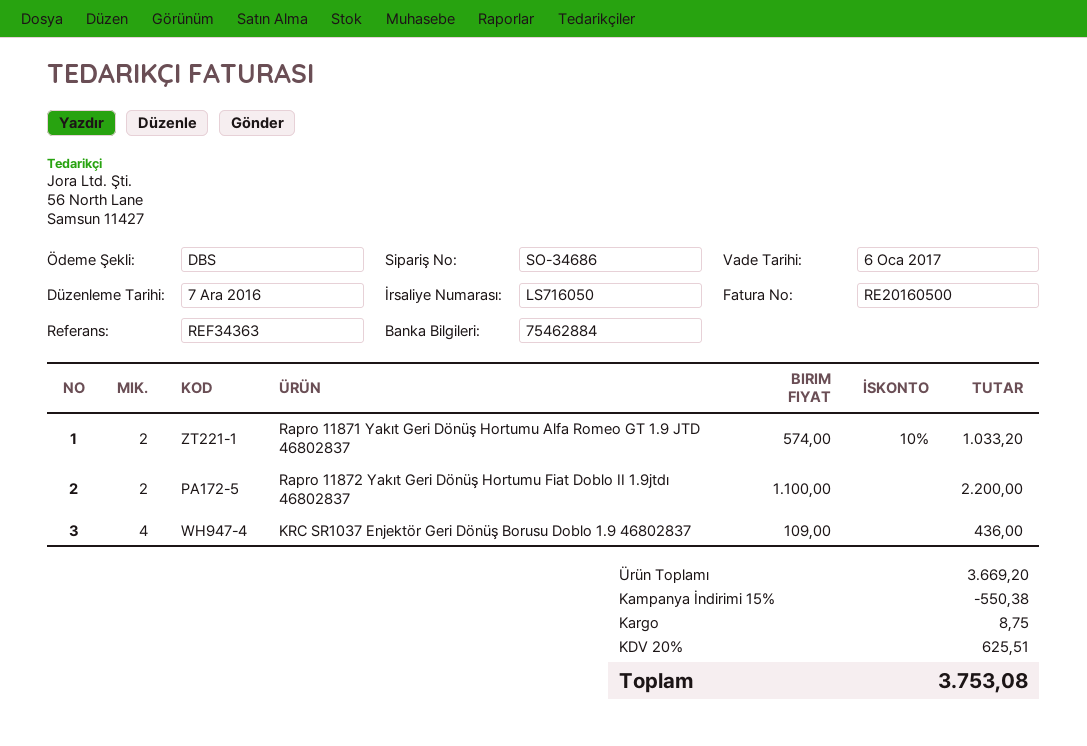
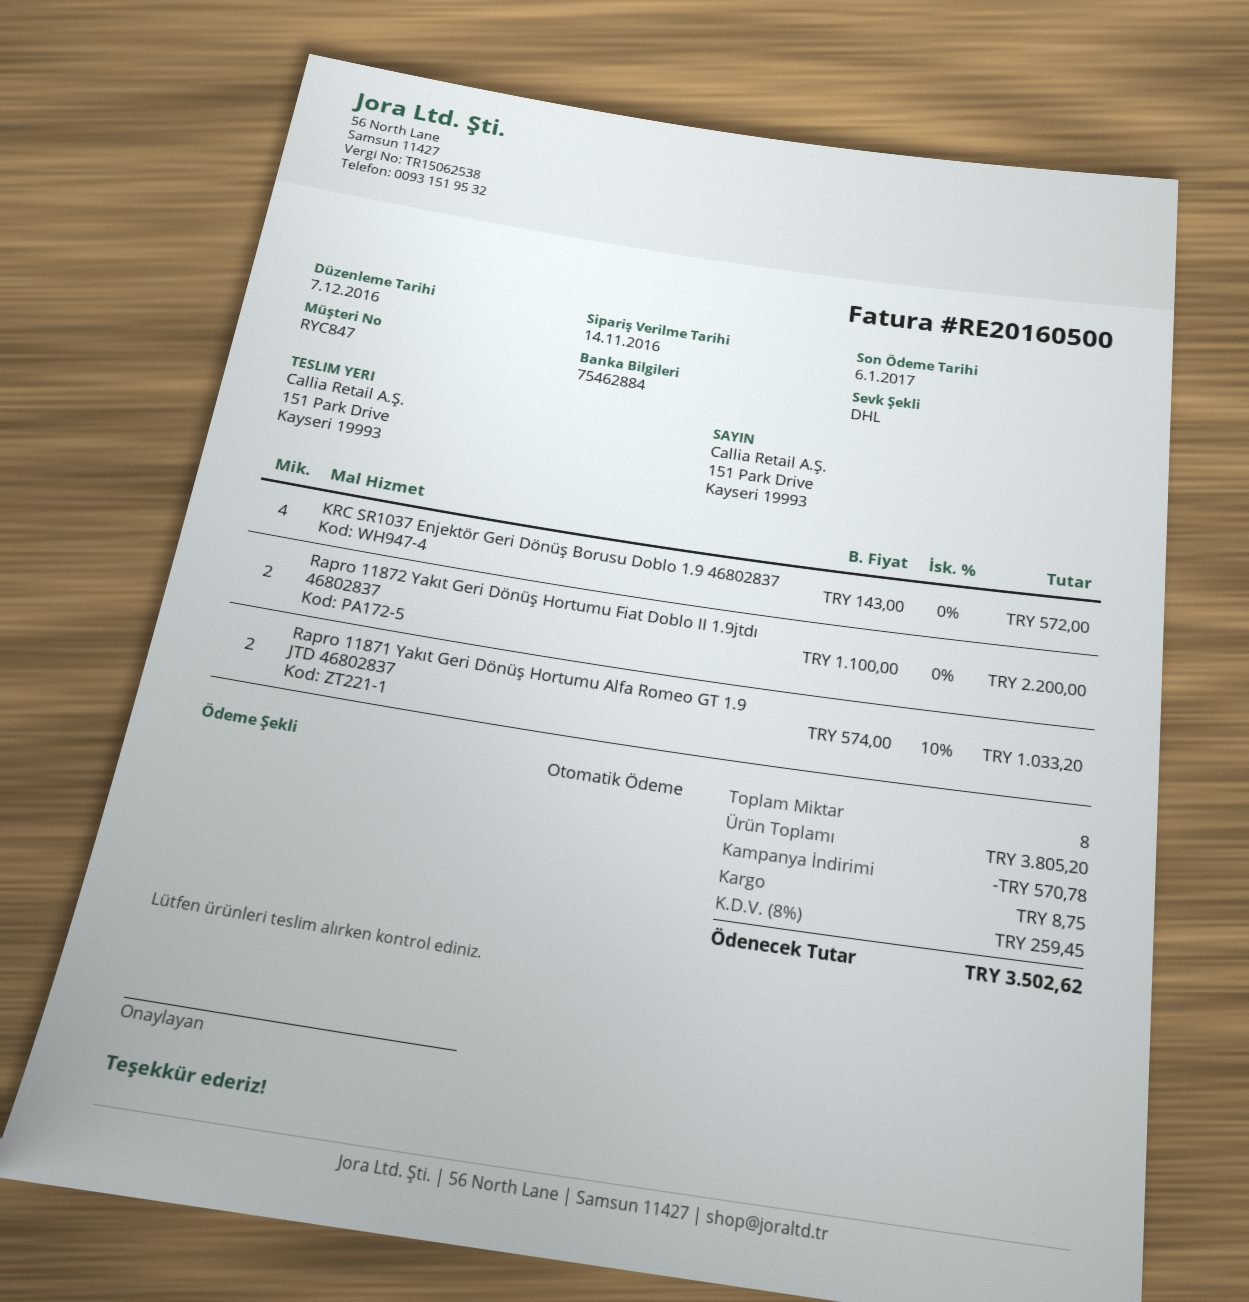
KRC SR1037 Enjektör Geri Dönüş Borusu Doblo 1.9 46802837: 4 x 109.00 = 436.00 -> 4 x 143.00 = 572.00
subtotal: 3669.20 -> 3805.20
discount: 550.38 -> 570.78
tax: 20% = 625.51 -> 8% = 259.45
total: 3753.08 -> 3502.62

